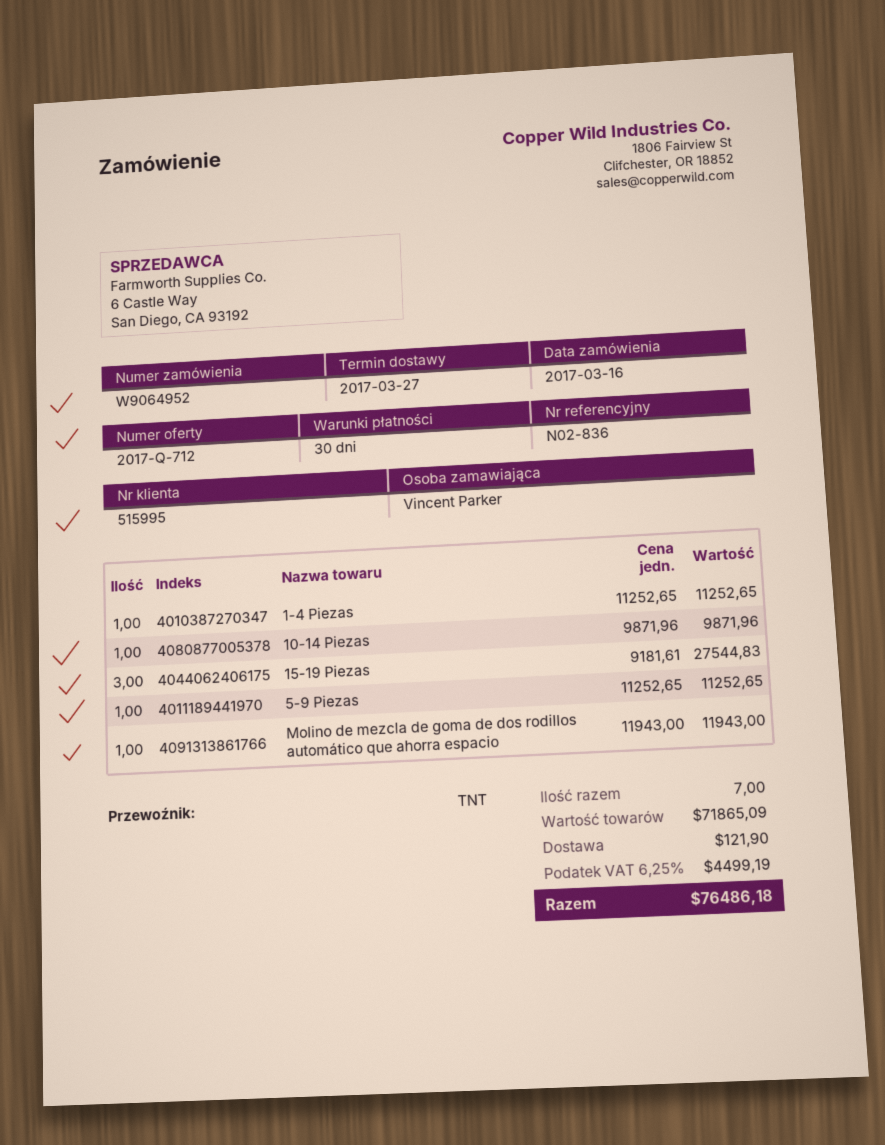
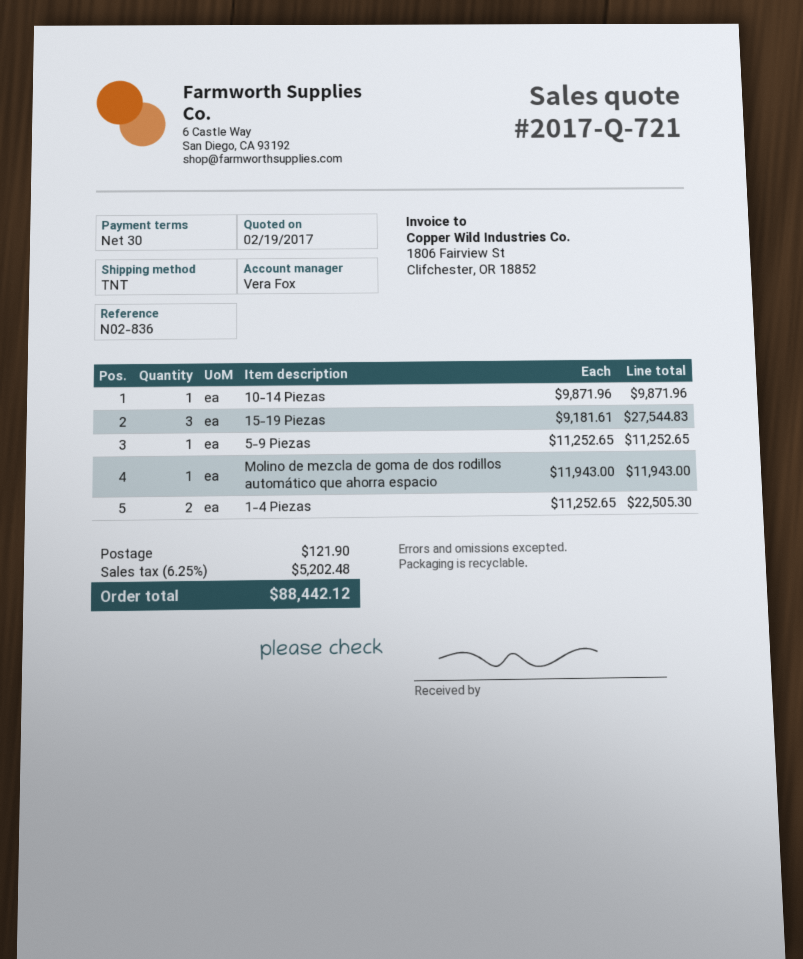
quote number: 2017-Q-712 -> 2017-Q-721
1-4 Piezas: 1 x 11252.65 = 11252.65 -> 2 x 11252.65 = 22505.30
tax: 6.25% = 4499.19 -> 6.25% = 5202.48
total: 76486.18 -> 88442.12

